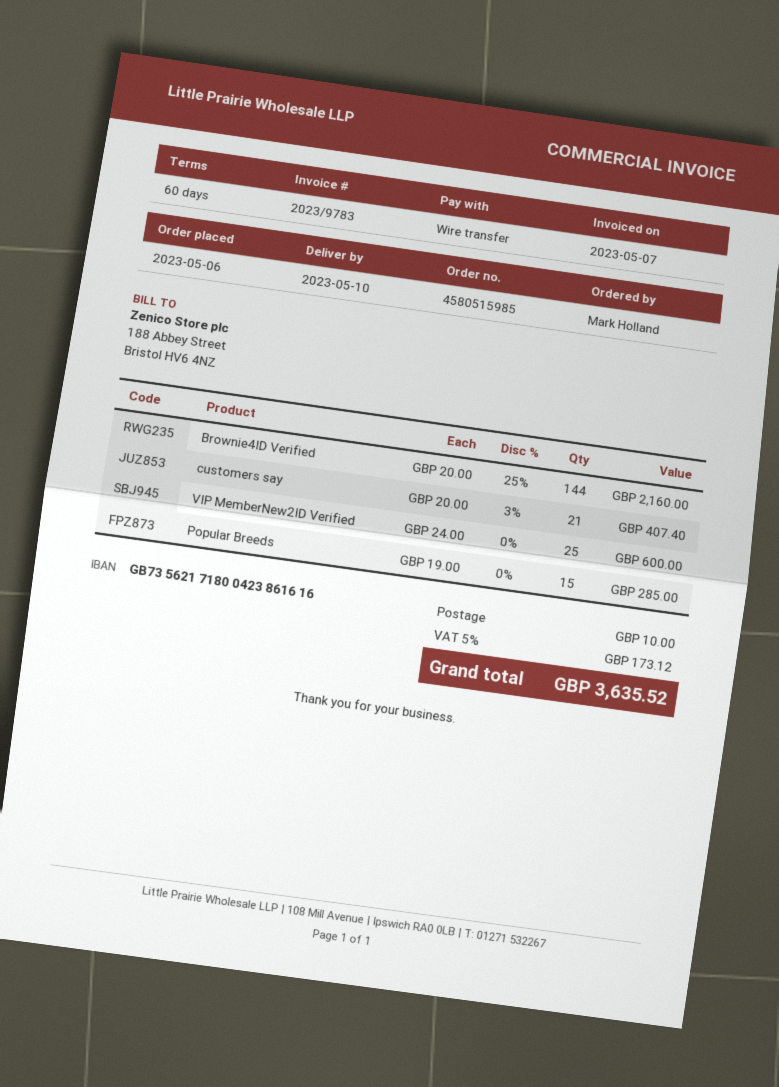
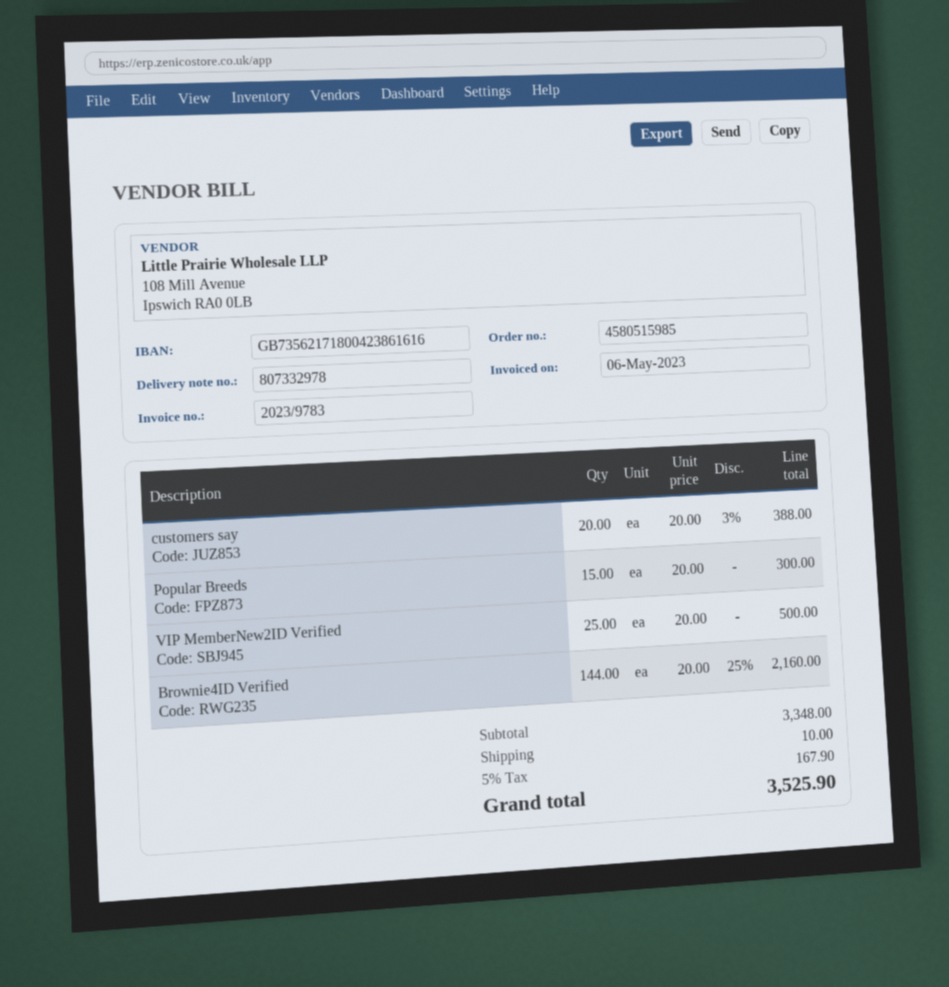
invoice date: 2023-05-07 -> 2023-05-06
customers say: 21 x 20.00 - 3% = 407.40 -> 20 x 20.00 - 3% = 388.00
VIP MemberNew2ID Verified: 25 x 24.00 = 600.00 -> 25 x 20.00 = 500.00
Popular Breeds: 15 x 19.00 = 285.00 -> 15 x 20.00 = 300.00
tax: 5% = 173.12 -> 5% = 167.90
total: 3635.52 -> 3525.90

